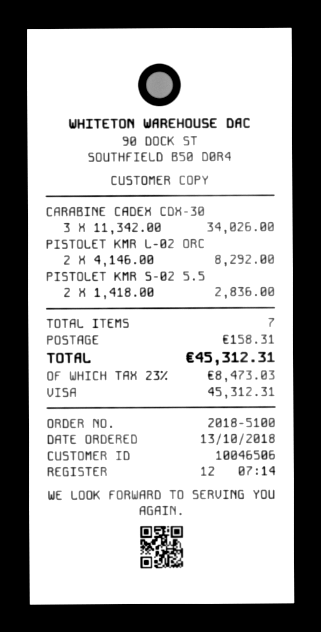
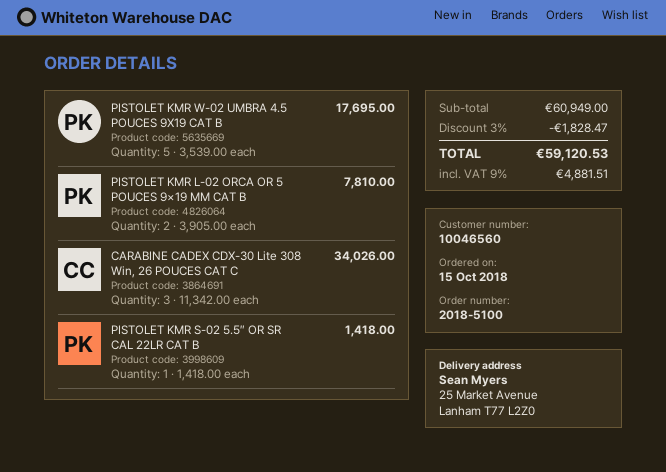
order date: 2018-10-13 -> 2018-10-15
customer number: 10046506 -> 10046560
PISTOLET KMR L-02 ORC: 2 x 4146.00 = 8292.00 -> 2 x 3905.00 = 7810.00
PISTOLET KMR S-02 5.5: 2 x 1418.00 = 2836.00 -> 1 x 1418.00 = 1418.00
PISTOLET KMR W-02 UMBRA 4.5 POUCES 9X19 CAT B: none -> 5 x 3539.00 = 17695.00
discount: none -> 3% = 1828.47
shipping: 158.31 -> none
tax: 23% = 8473.03 -> 9% = 4881.51
total: 45312.31 -> 59120.53

